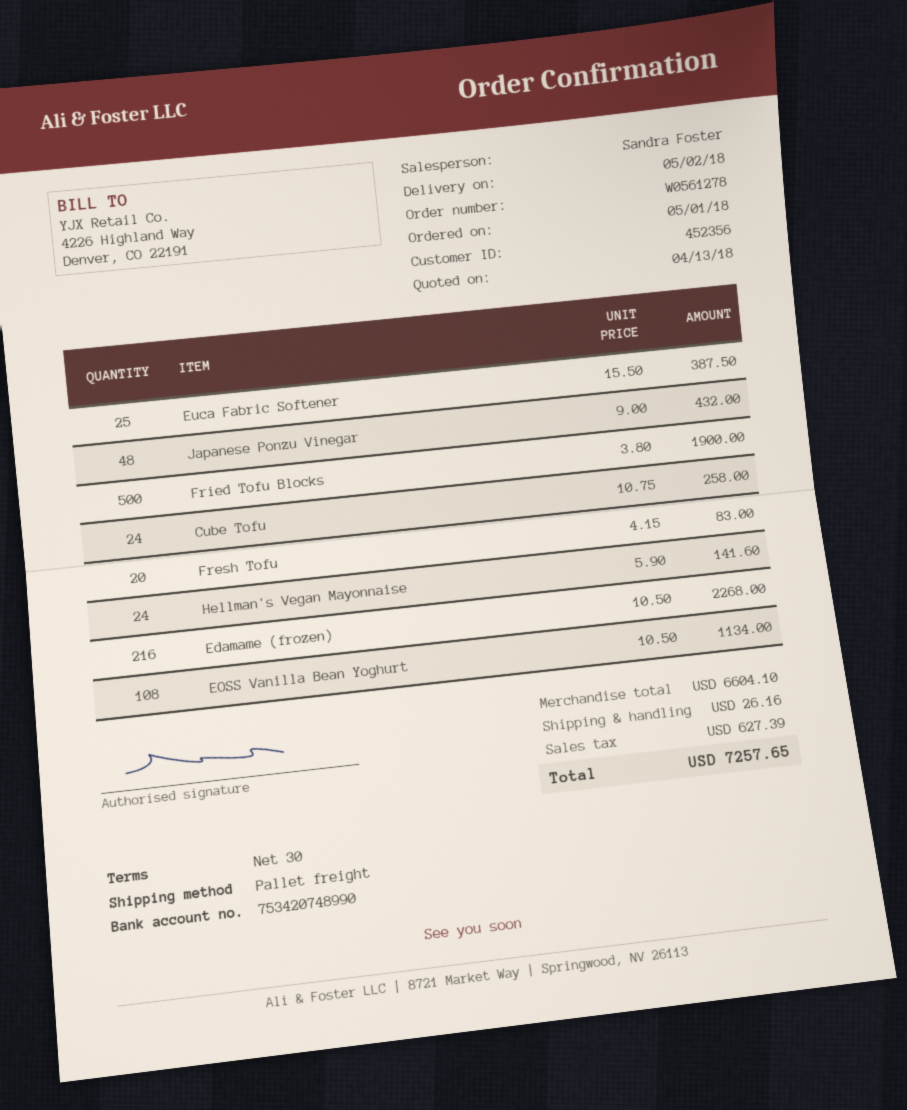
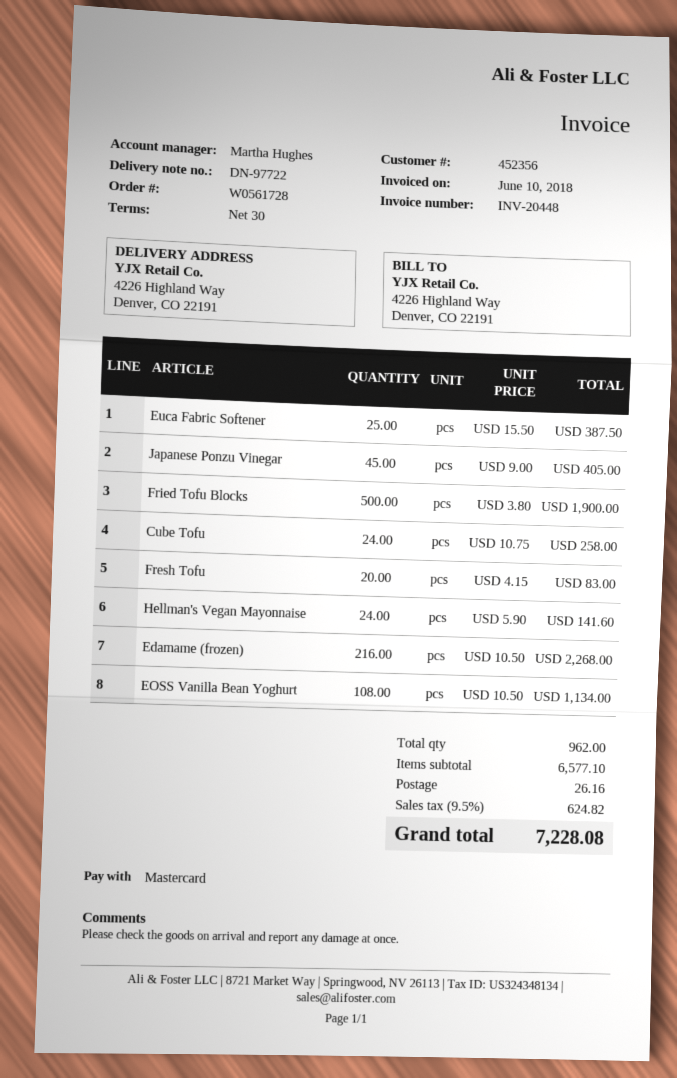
order number: W0561278 -> W0561728
sales rep: Sandra Foster -> Martha Hughes
Japanese Ponzu Vinegar: 48 x 9.00 = 432.00 -> 45 x 9.00 = 405.00
subtotal: 6604.10 -> 6577.10
tax: 627.39 -> 624.82
total: 7257.65 -> 7228.08

